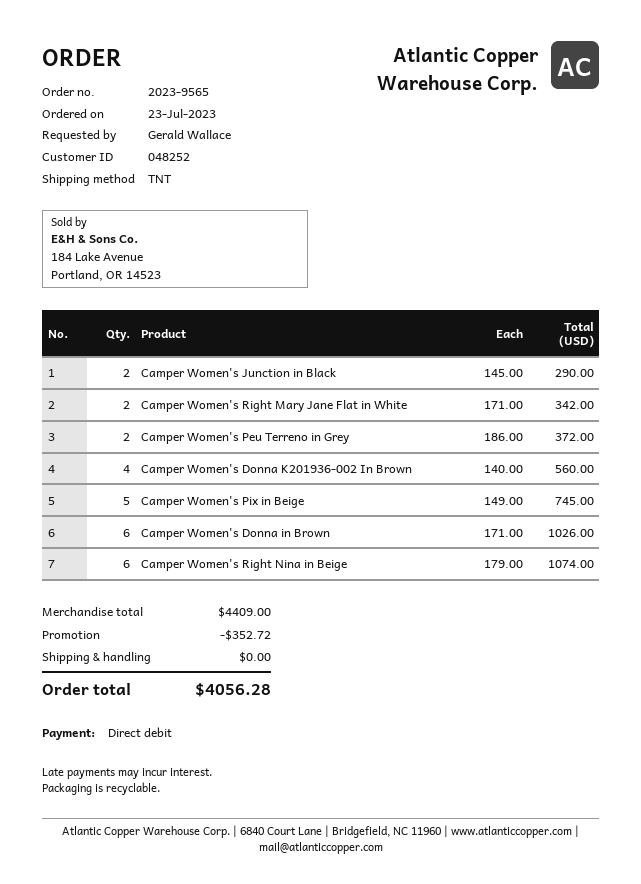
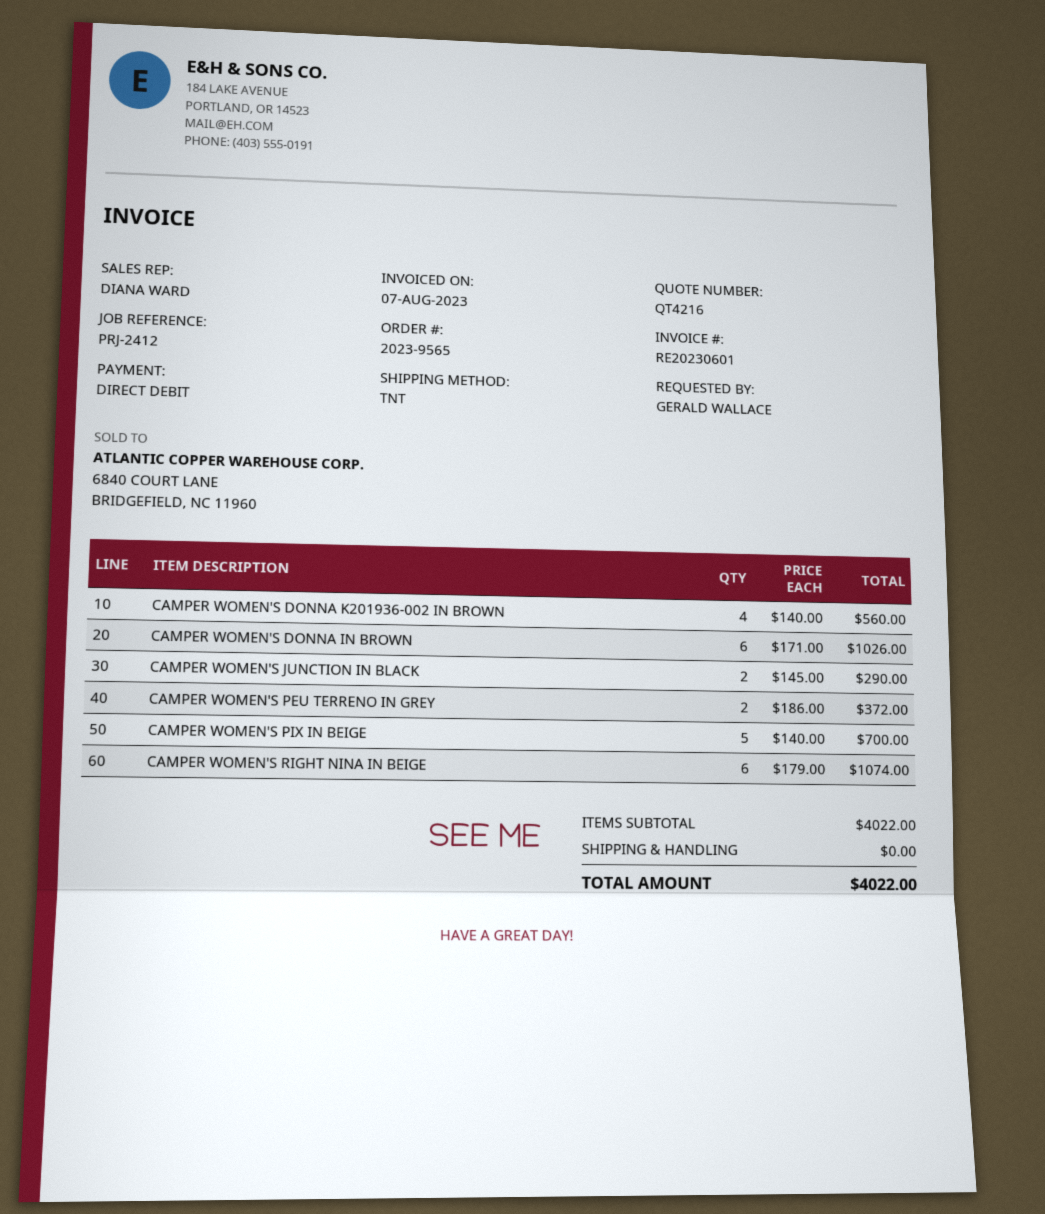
Camper Women's Right Mary Jane Flat in White: 2 x 171.00 = 342.00 -> none
Camper Women's Pix in Beige: 5 x 149.00 = 745.00 -> 5 x 140.00 = 700.00
subtotal: 4409.00 -> 4022.00
discount: 352.72 -> none
total: 4056.28 -> 4022.00

